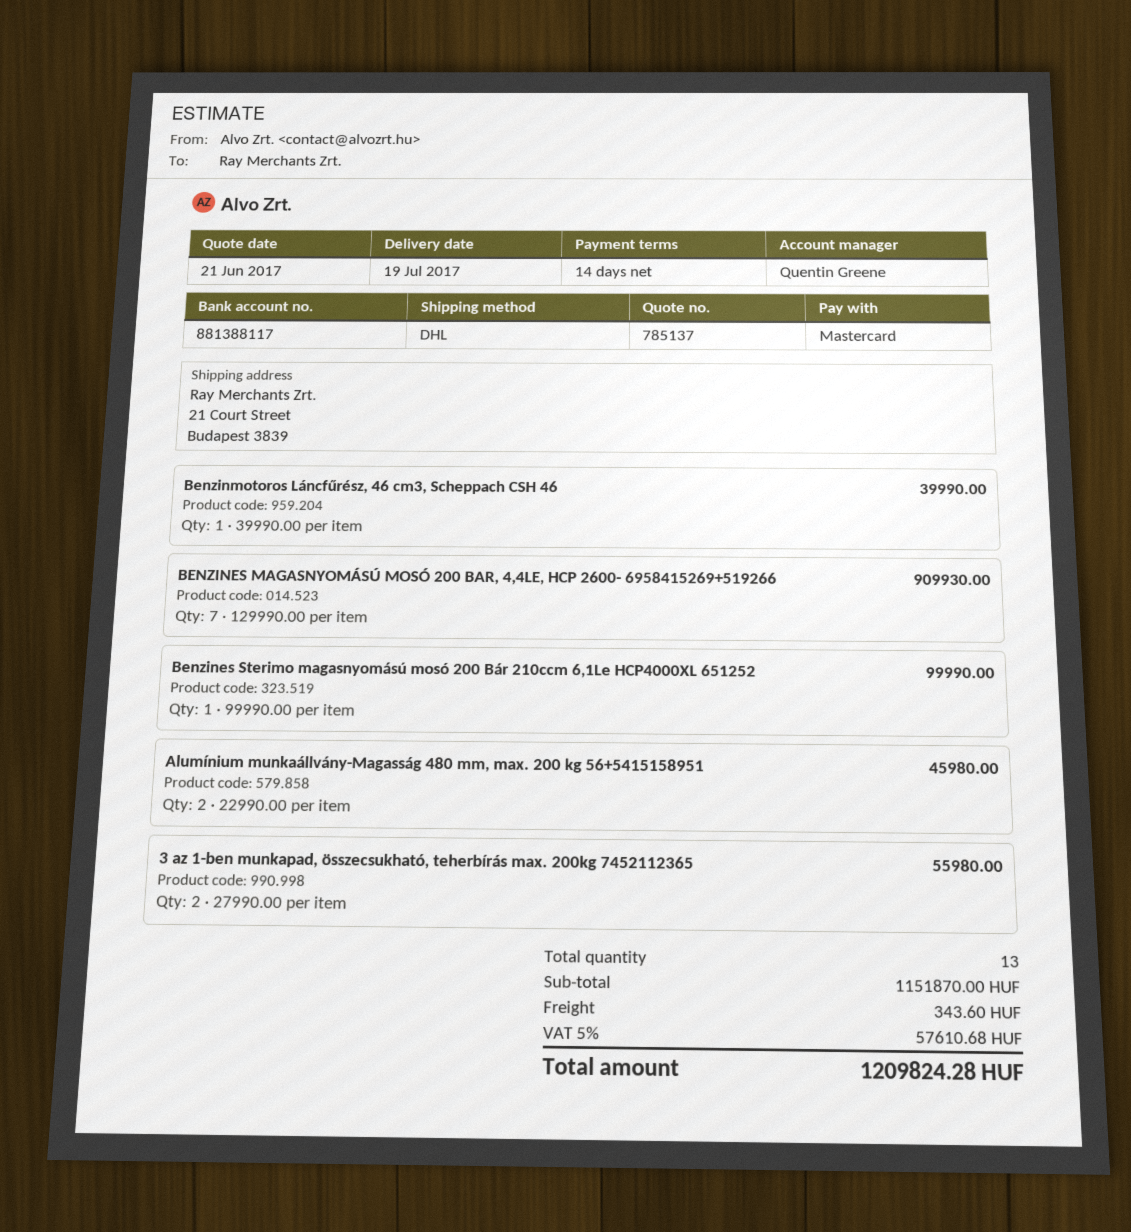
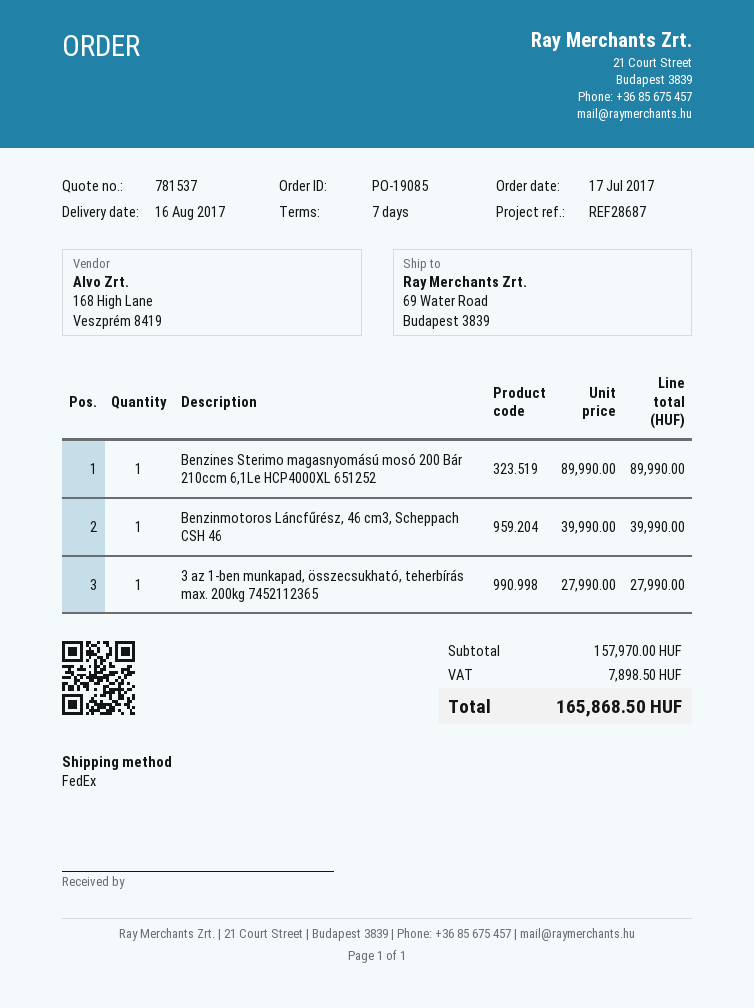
quote number: 785137 -> 781537
delivery date: 2017-07-19 -> 2017-08-16
payment terms: 14 days -> 7 days
shipping method: DHL -> FedEx
ship to: 21 Court Street, Budapest 3839 -> 69 Water Road, Budapest 3839
BENZINES MAGASNYOMÁSÚ MOSÓ 200 BAR, 4,4LE, HCP 2600- 6958415269+519266: 7 x 129990.00 = 909930.00 -> none
Benzines Sterimo magasnyomású mosó 200 Bár 210ccm 6,1Le HCP4000XL 651252: 1 x 99990.00 = 99990.00 -> 1 x 89990.00 = 89990.00
Alumínium munkaállvány-Magasság 480 mm, max. 200 kg 56+5415158951: 2 x 22990.00 = 45980.00 -> none
3 az 1-ben munkapad, összecsukható, teherbírás max. 200kg 7452112365: 2 x 27990.00 = 55980.00 -> 1 x 27990.00 = 27990.00
subtotal: 1151870.00 -> 157970.00
shipping: 343.60 -> none
tax: 57610.68 -> 7898.50
total: 1209824.28 -> 165868.50

